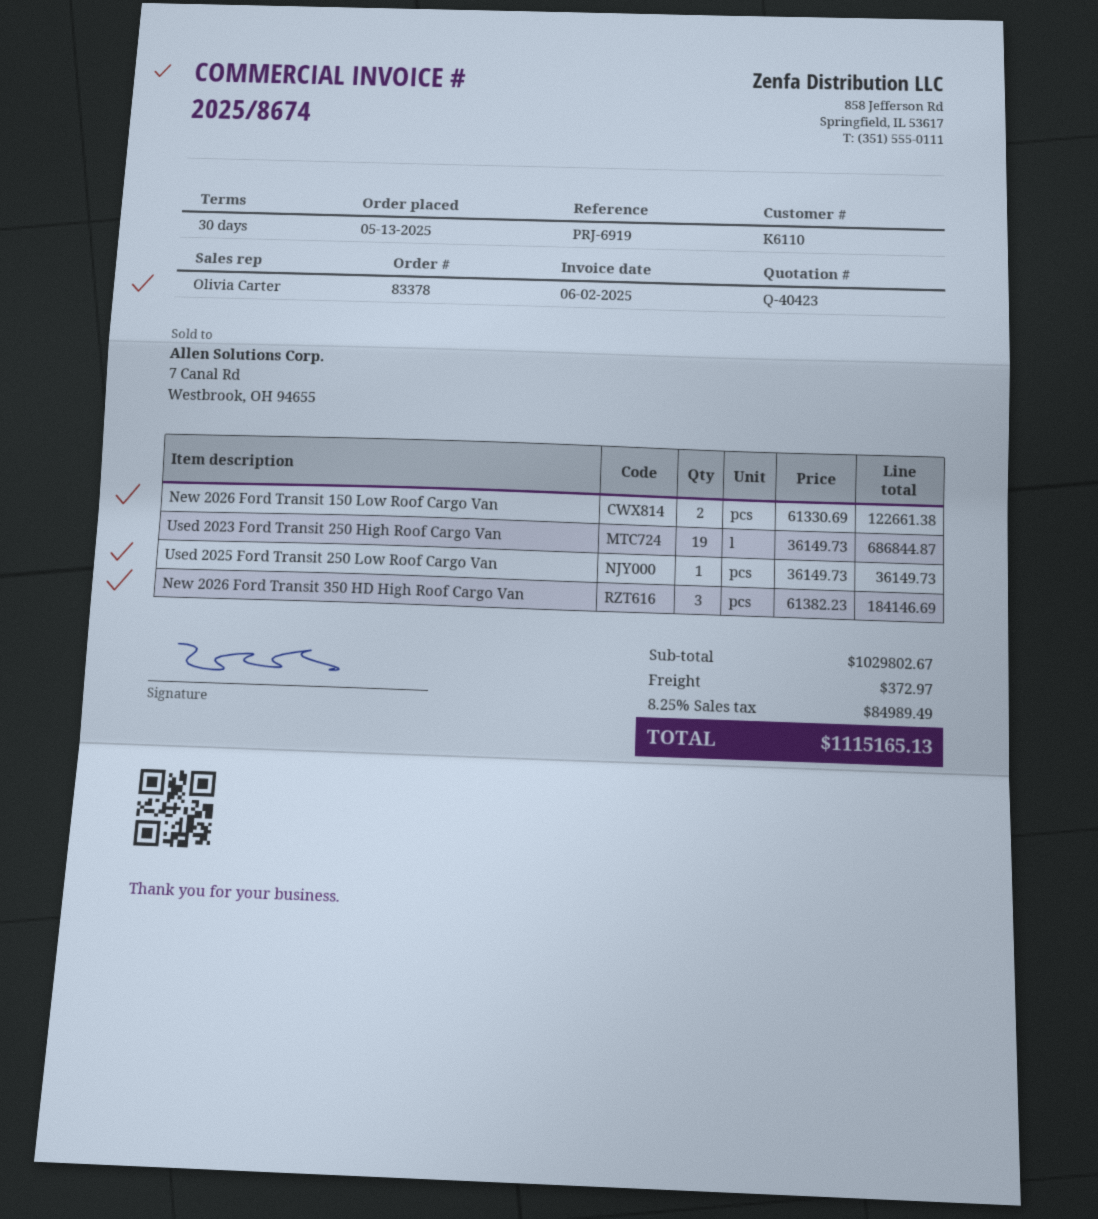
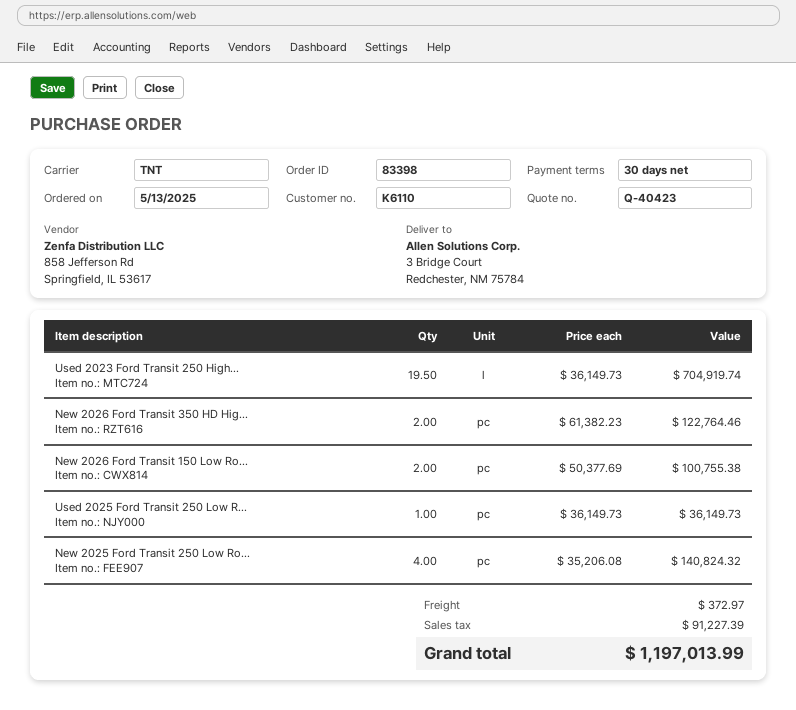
order number: 83378 -> 83398
New 2026 Ford Transit 150 Low Roof Cargo Van: 2 x 61330.69 = 122661.38 -> 2 x 50377.69 = 100755.38
Used 2023 Ford Transit 250 High Roof Cargo Van: 19 x 36149.73 = 686844.87 -> 19.5 x 36149.73 = 704919.74
New 2026 Ford Transit 350 HD High Roof Cargo Van: 3 x 61382.23 = 184146.69 -> 2 x 61382.23 = 122764.46
New 2025 Ford Transit 250 Low Ro...: none -> 4 x 35206.08 = 140824.32
tax: 84989.49 -> 91227.39
total: 1115165.13 -> 1197013.99

